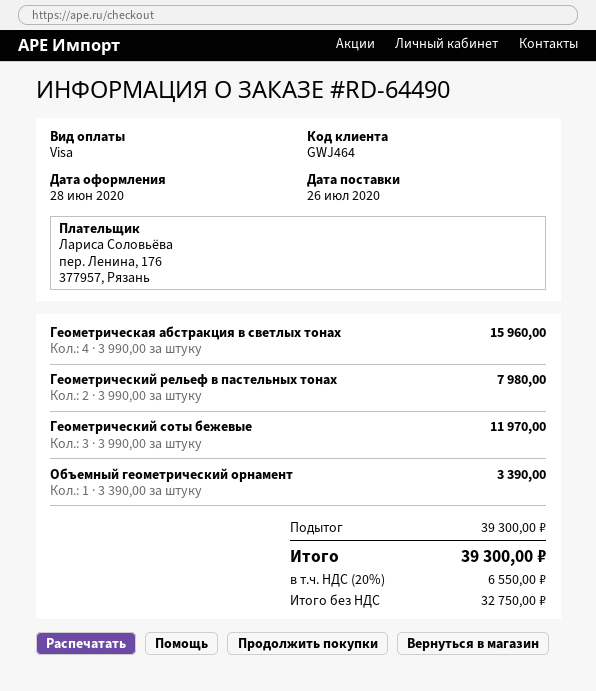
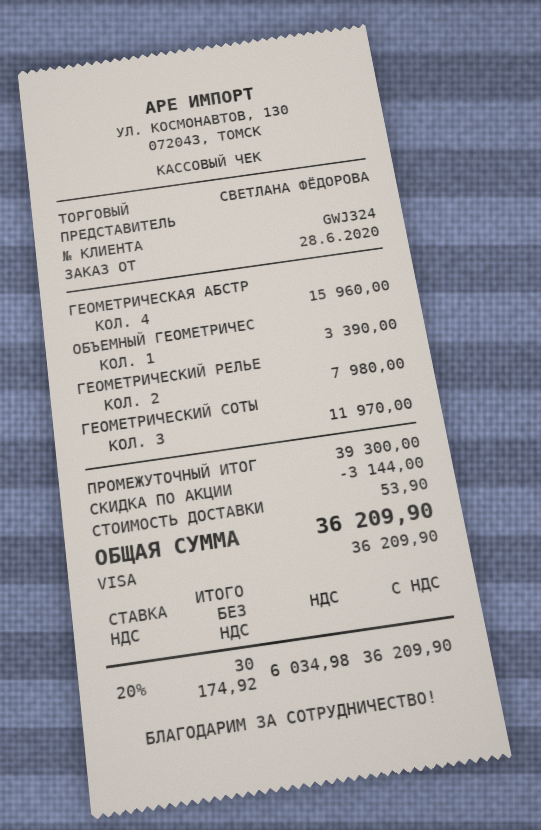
customer number: GWJ464 -> GWJ324
discount: none -> 3144.00
shipping: none -> 53.90
net: 32750.00 -> 30174.92
tax: 20% = 6550.00 -> 20% = 6034.98
total: 39300.00 -> 36209.90

